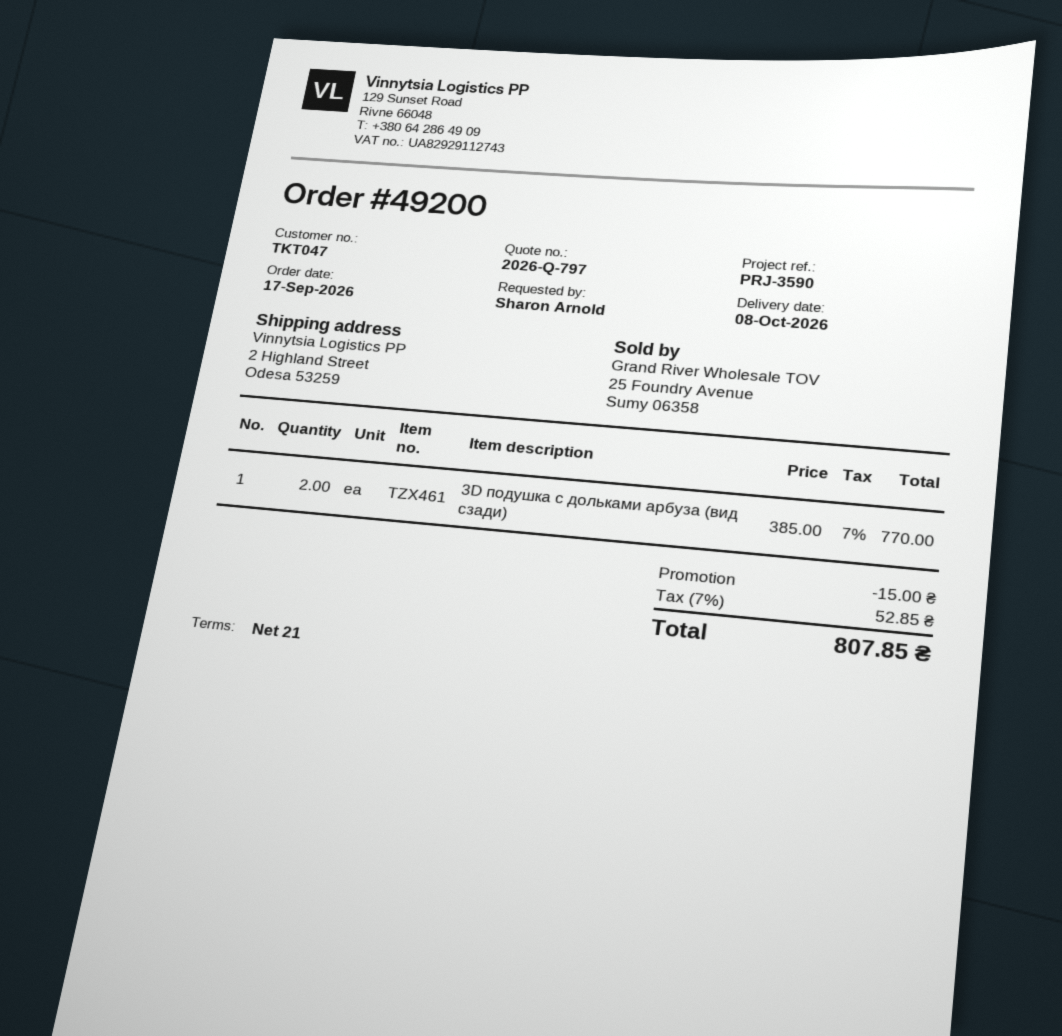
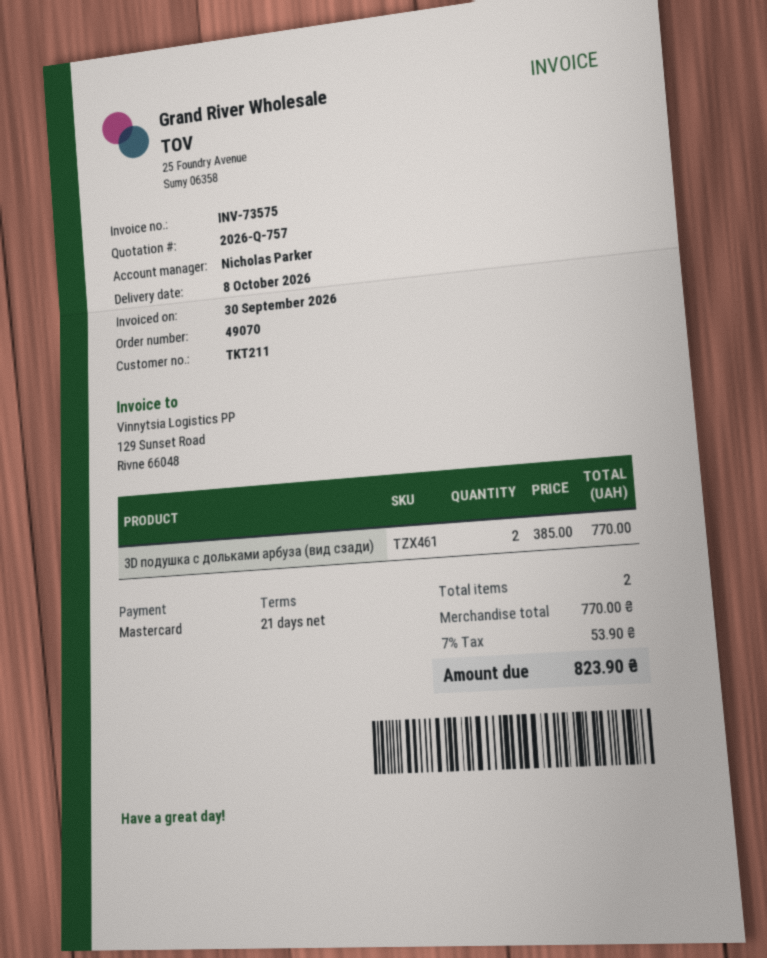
quote number: 2026-Q-797 -> 2026-Q-757
order number: 49200 -> 49070
customer number: TKT047 -> TKT211
discount: 15.00 -> none
tax: 7% = 52.85 -> 7% = 53.90
total: 807.85 -> 823.90

